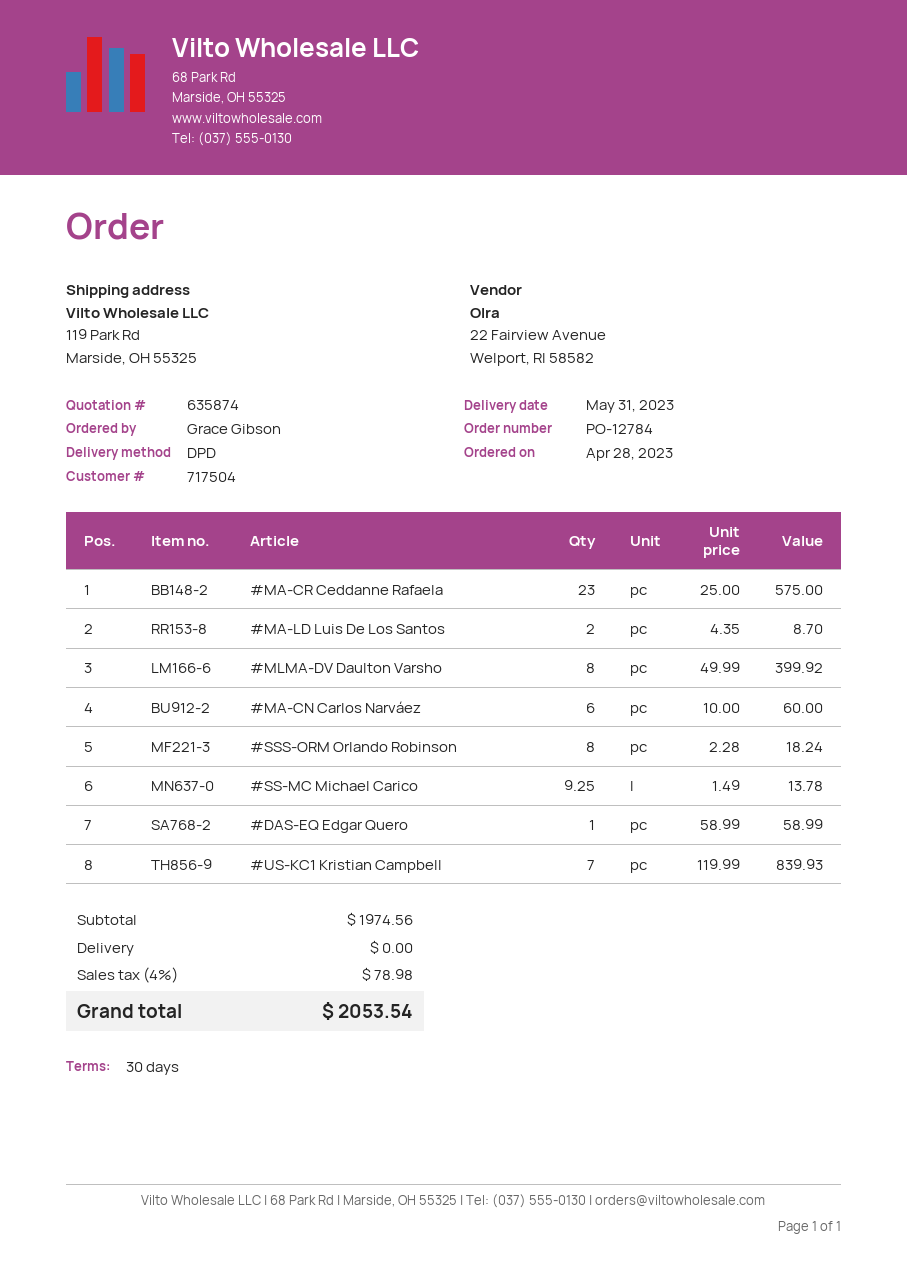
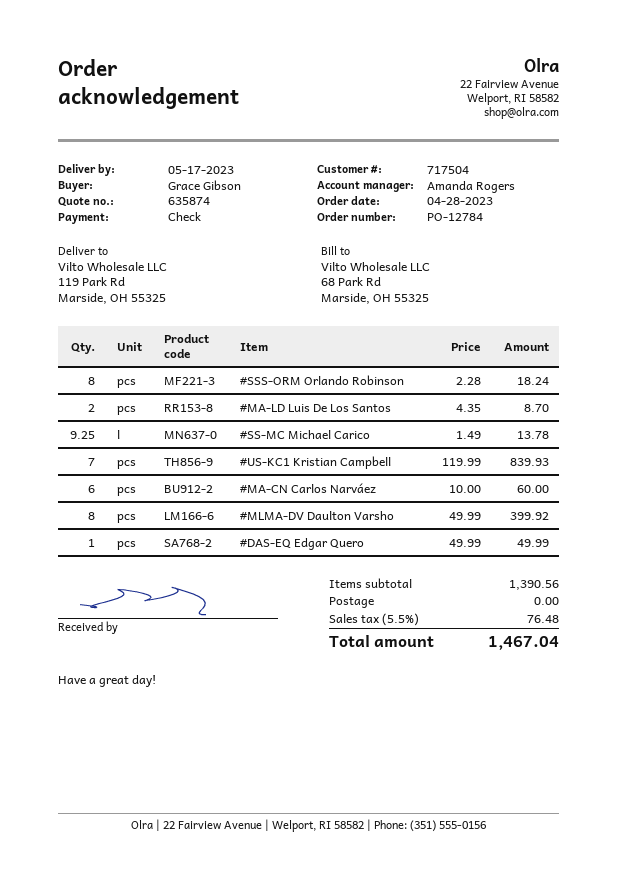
delivery date: 2023-05-31 -> 2023-05-17
#MA-CR Ceddanne Rafaela: 23 x 25.00 = 575.00 -> none
#DAS-EQ Edgar Quero: 1 x 58.99 = 58.99 -> 1 x 49.99 = 49.99
subtotal: 1974.56 -> 1390.56
tax: 4% = 78.98 -> 5.5% = 76.48
total: 2053.54 -> 1467.04

